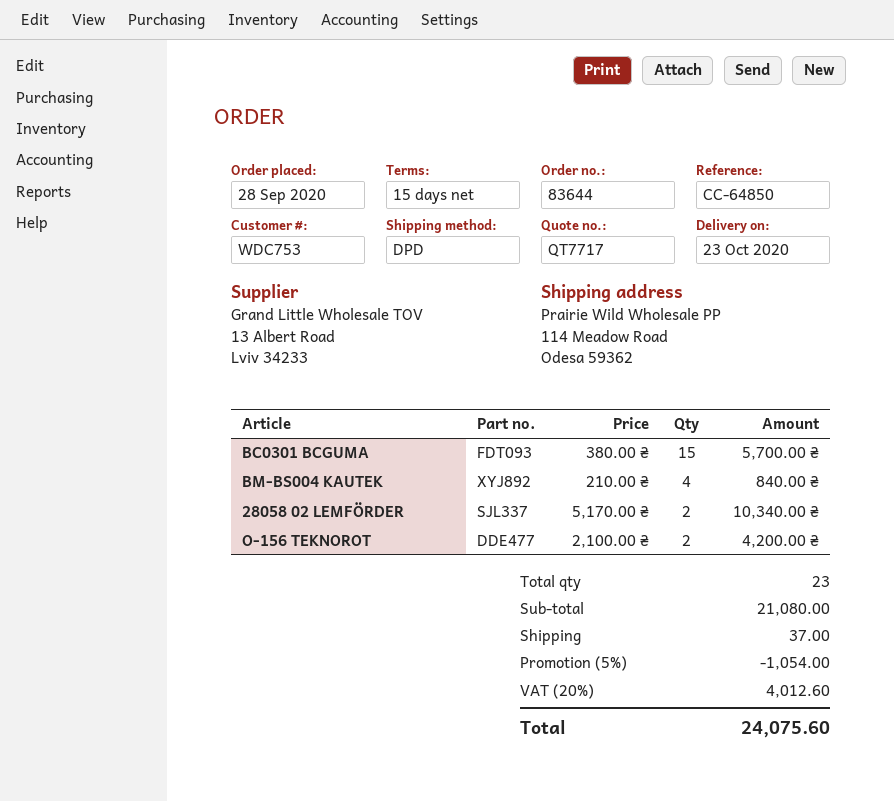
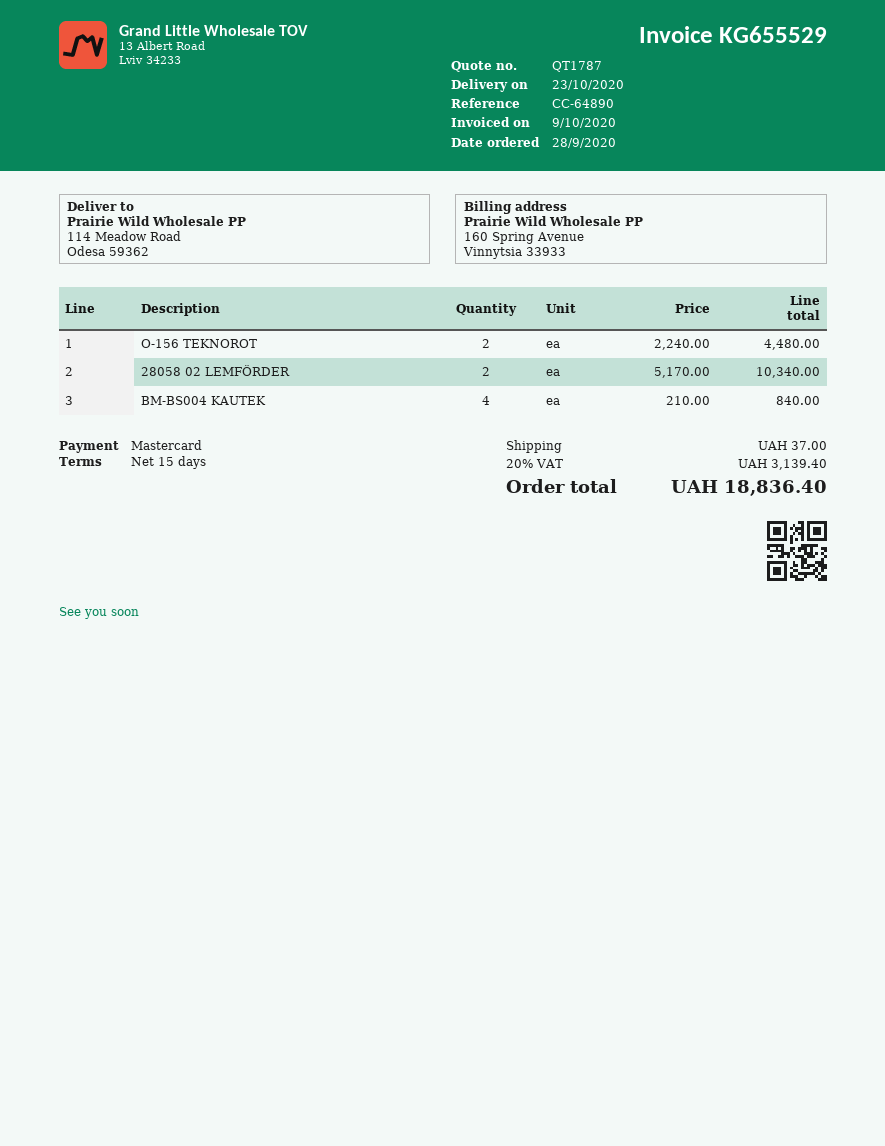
quote number: QT7717 -> QT1787
reference: CC-64850 -> CC-64890
BC0301 BCGUMA: 15 x 380.00 = 5700.00 -> none
O-156 TEKNOROT: 2 x 2100.00 = 4200.00 -> 2 x 2240.00 = 4480.00
discount: 5% = 1054.00 -> none
tax: 20% = 4012.60 -> 20% = 3139.40
total: 24075.60 -> 18836.40

